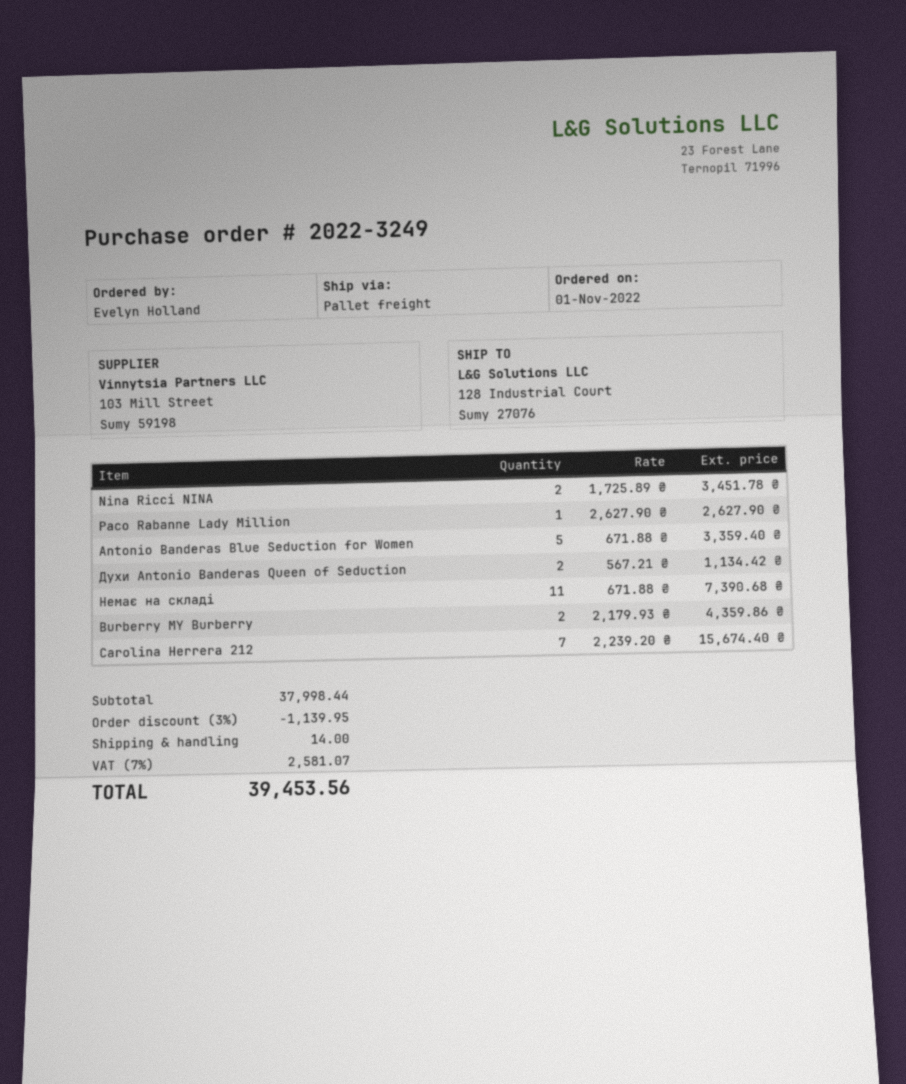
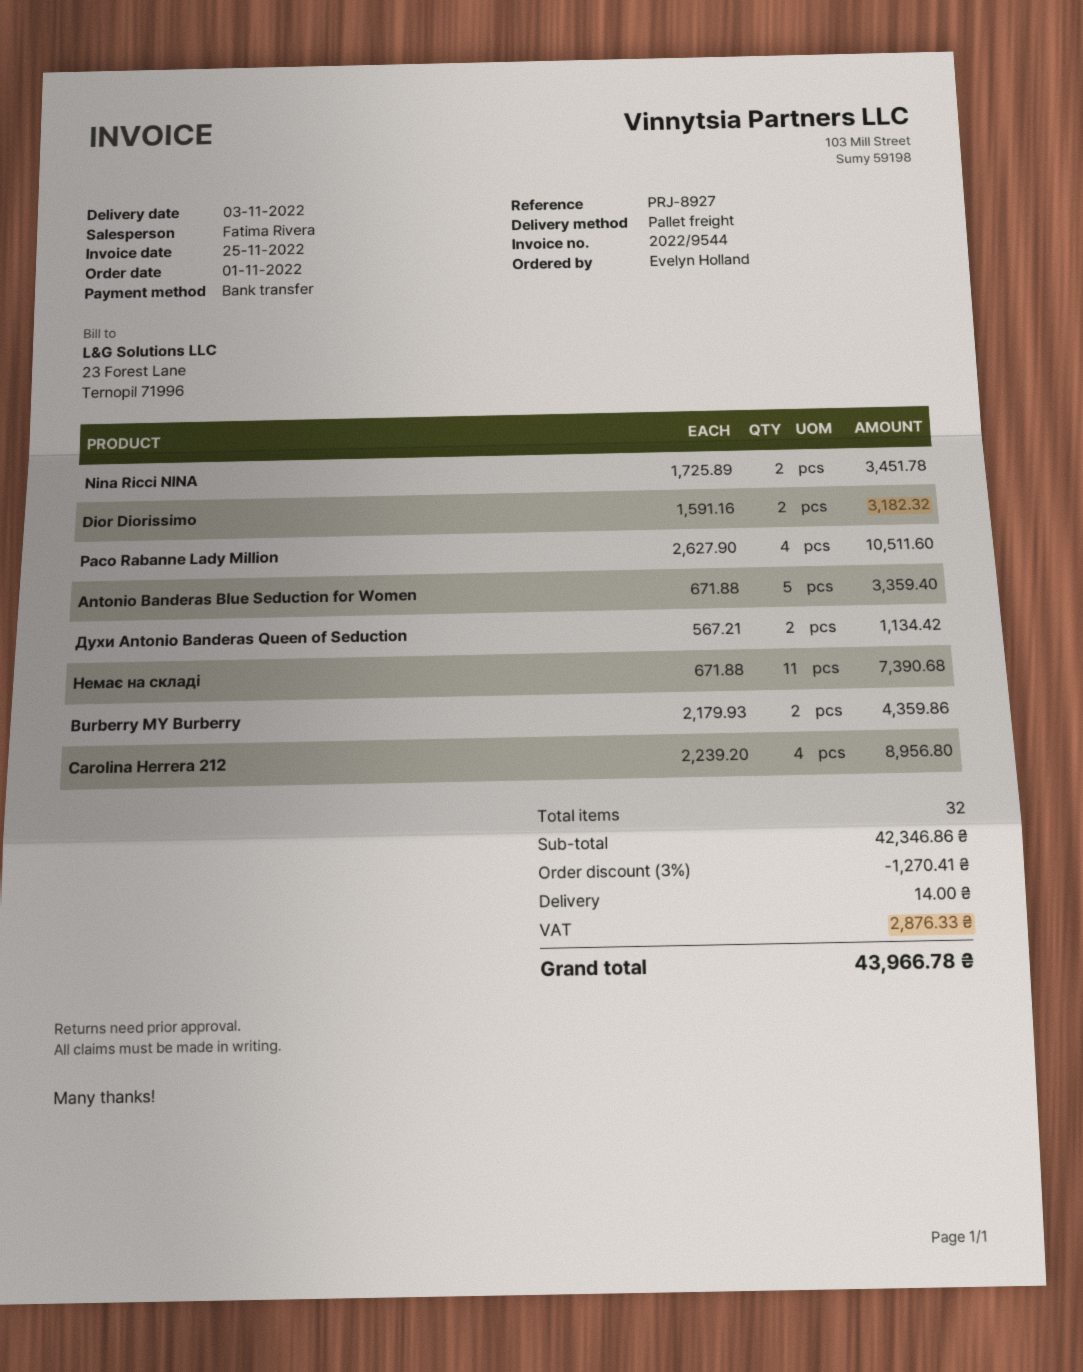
Paco Rabanne Lady Million: 1 x 2627.90 = 2627.90 -> 4 x 2627.90 = 10511.60
Carolina Herrera 212: 7 x 2239.20 = 15674.40 -> 4 x 2239.20 = 8956.80
Dior Diorissimo: none -> 2 x 1591.16 = 3182.32
subtotal: 37998.44 -> 42346.86
discount: 3% = 1139.95 -> 3% = 1270.41
tax: 2581.07 -> 2876.33
total: 39453.56 -> 43966.78

